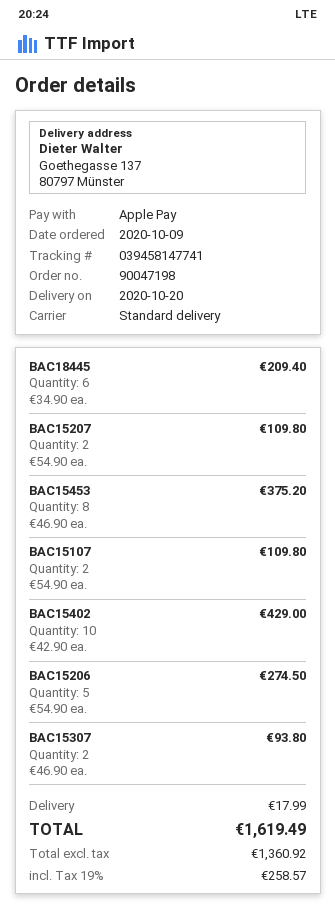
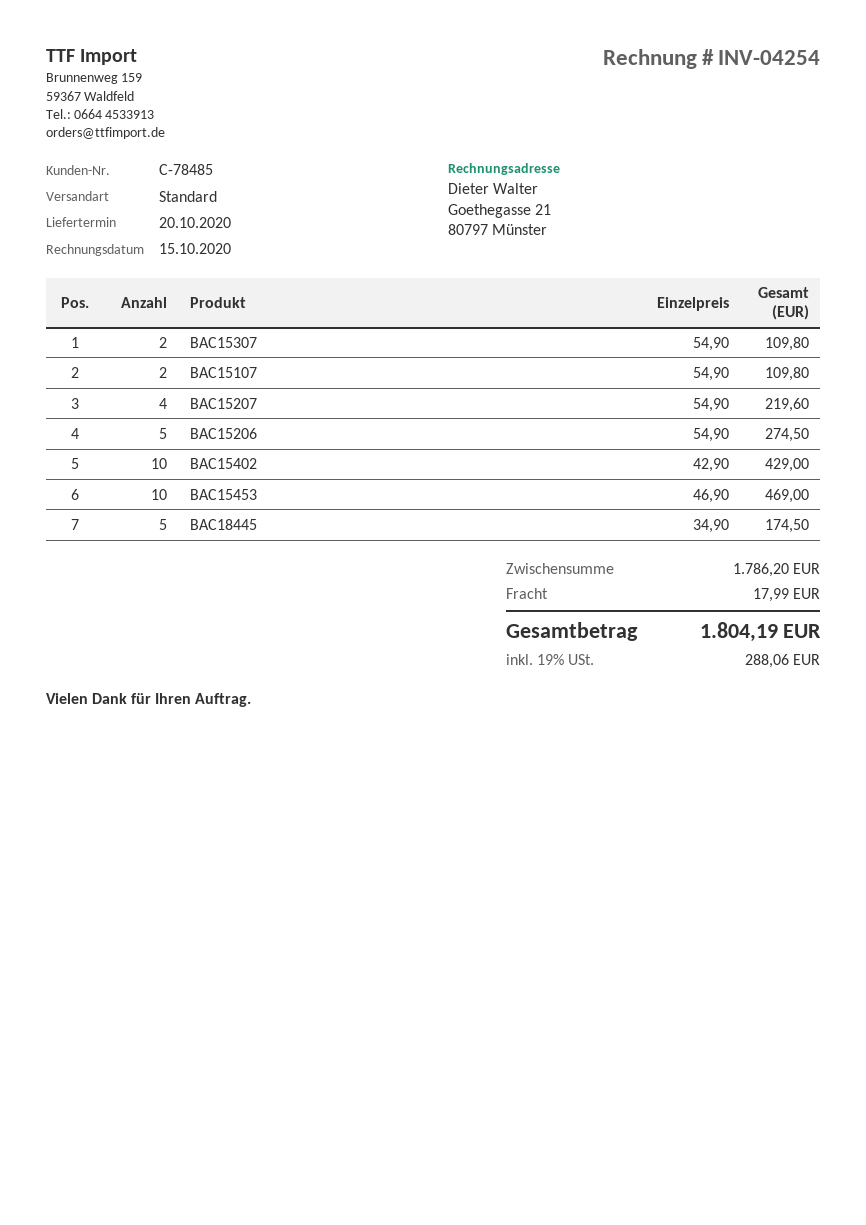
BAC18445: 6 x 34.90 = 209.40 -> 5 x 34.90 = 174.50
BAC15207: 2 x 54.90 = 109.80 -> 4 x 54.90 = 219.60
BAC15453: 8 x 46.90 = 375.20 -> 10 x 46.90 = 469.00
BAC15307: 2 x 46.90 = 93.80 -> 2 x 54.90 = 109.80
tax: 19% = 258.57 -> 19% = 288.06
total: 1619.49 -> 1804.19

